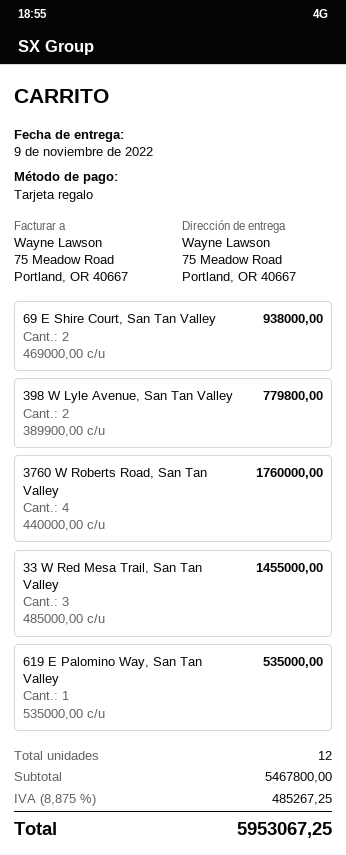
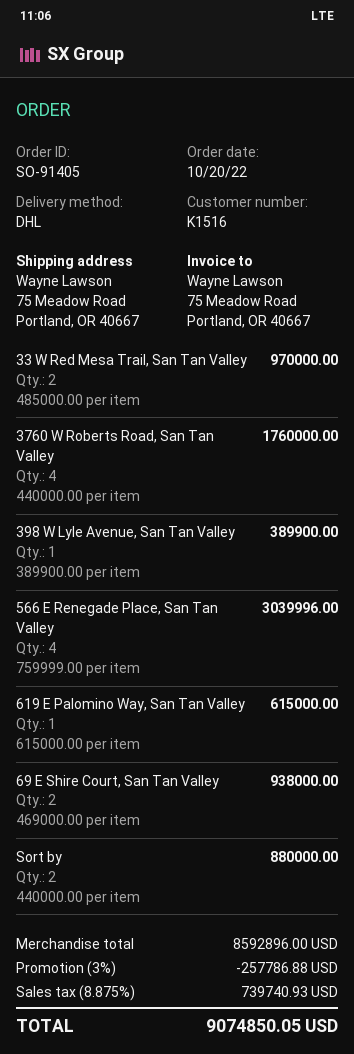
398 W Lyle Avenue, San Tan Valley: 2 x 389900.00 = 779800.00 -> 1 x 389900.00 = 389900.00
33 W Red Mesa Trail, San Tan Valley: 3 x 485000.00 = 1455000.00 -> 2 x 485000.00 = 970000.00
619 E Palomino Way, San Tan Valley: 1 x 535000.00 = 535000.00 -> 1 x 615000.00 = 615000.00
566 E Renegade Place, San Tan Valley: none -> 4 x 759999.00 = 3039996.00
Sort by: none -> 2 x 440000.00 = 880000.00
subtotal: 5467800.00 -> 8592896.00
discount: none -> 3% = 257786.88
tax: 8.875% = 485267.25 -> 8.875% = 739740.93
total: 5953067.25 -> 9074850.05

